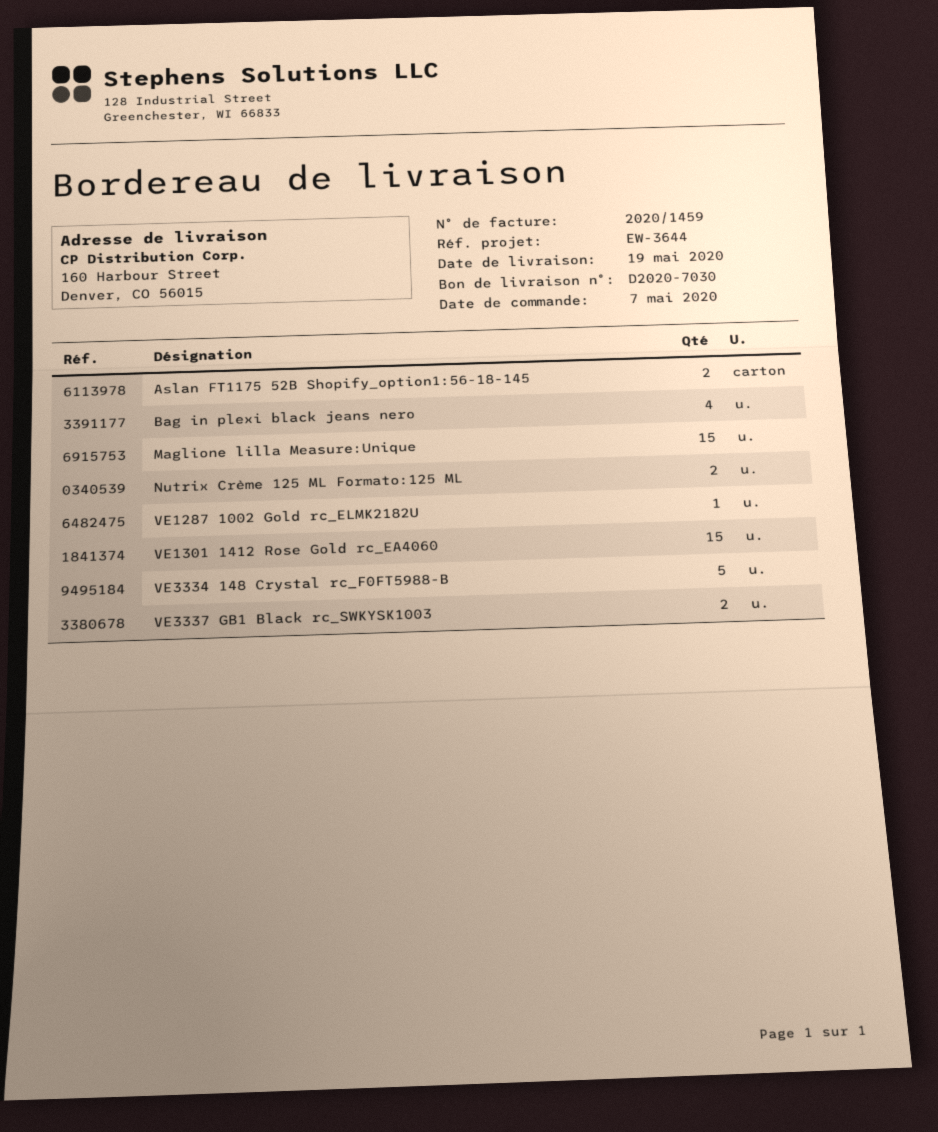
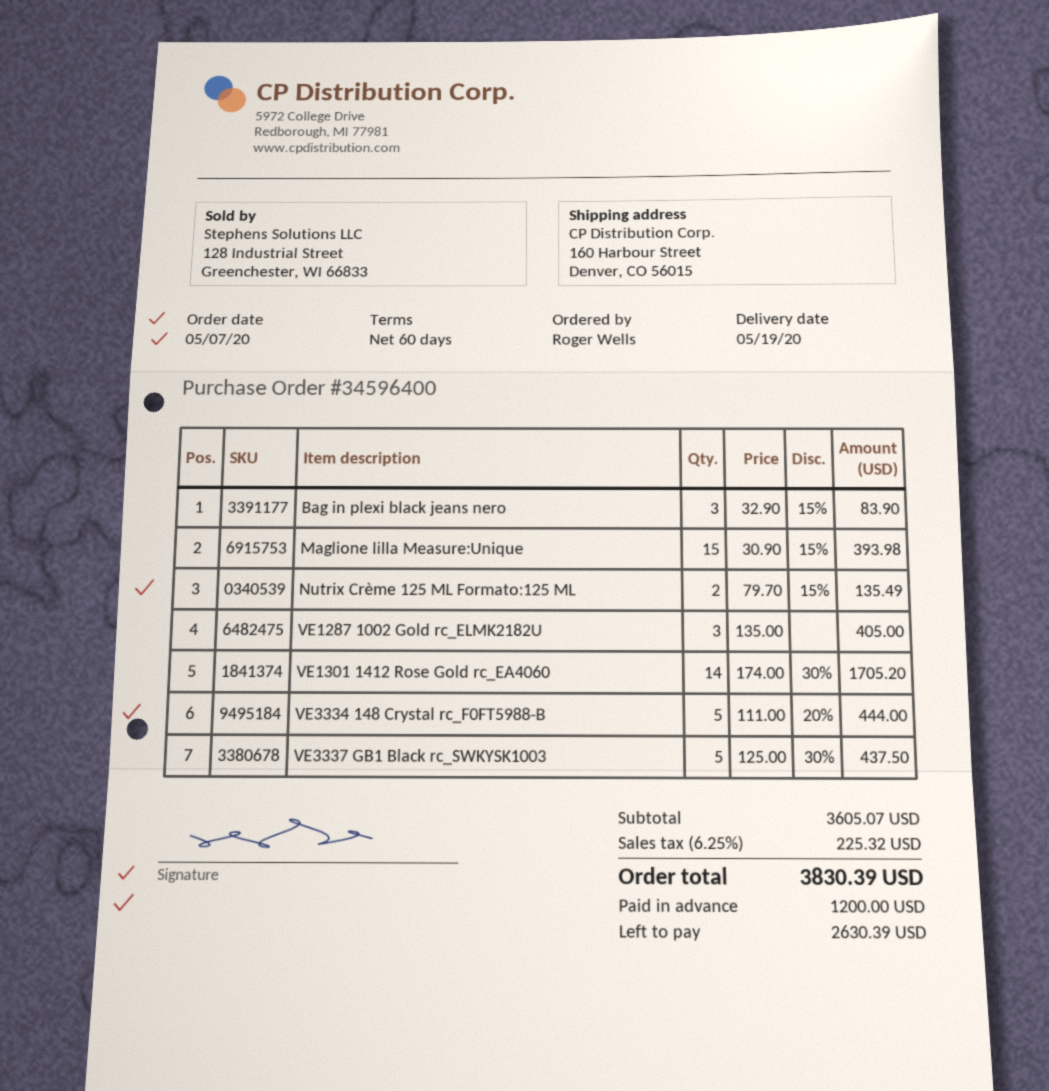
Aslan FT1175 52B Shopify_option1:56-18-145: 2 -> none
Bag in plexi black jeans nero: 4 -> 3
VE1287 1002 Gold rc_ELMK2182U: 1 -> 3
VE1301 1412 Rose Gold rc_EA4060: 15 -> 14
VE3337 GB1 Black rc_SWKYSK1003: 2 -> 5

